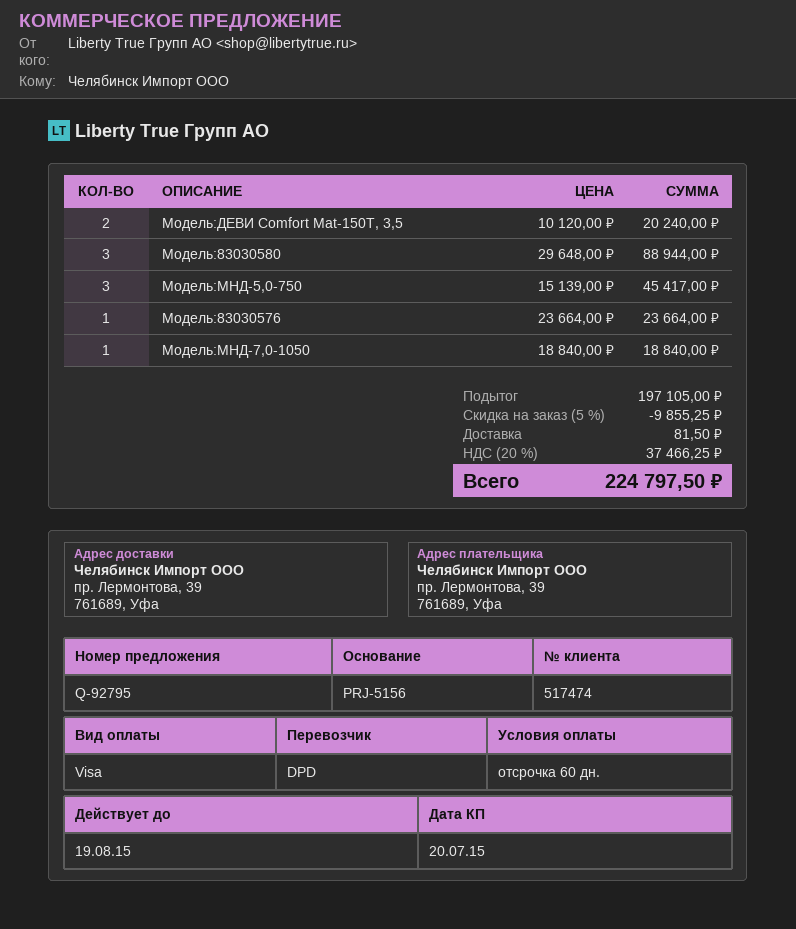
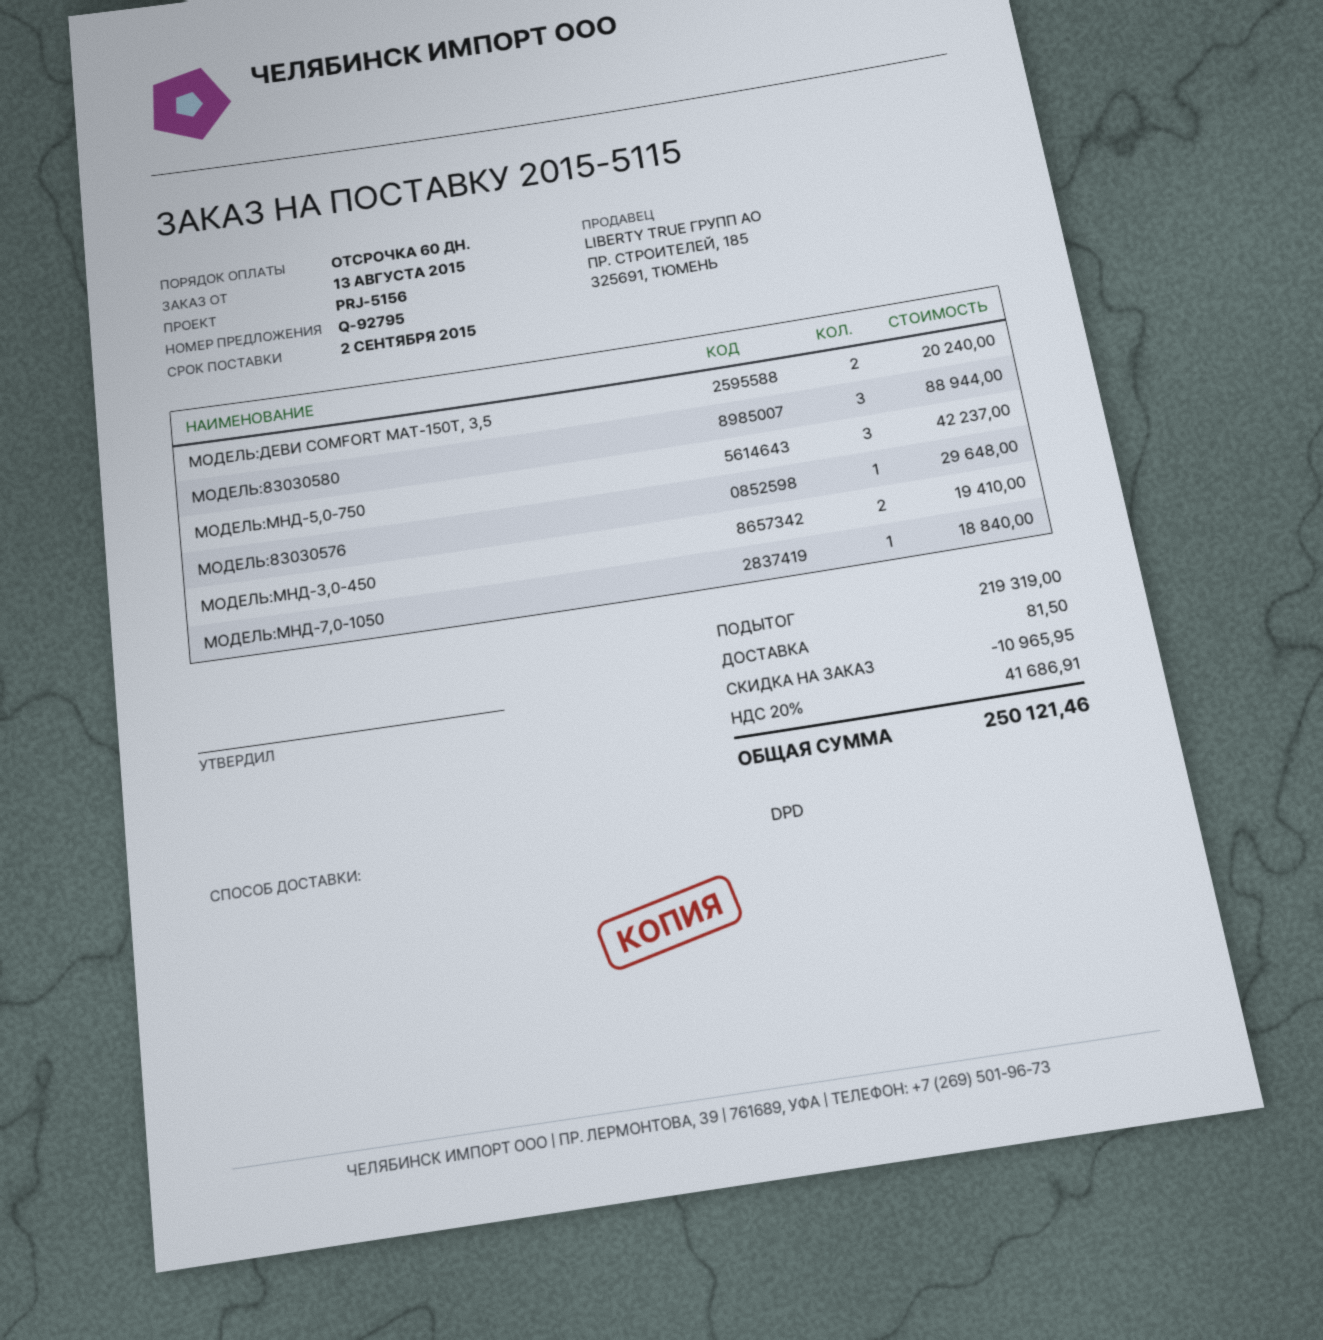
Модель:МНД-5,0-750: 3 for 45417.00 -> 3 for 42237.00
Модель:83030576: 1 for 23664.00 -> 1 for 29648.00
МОДЕЛЬ:МНД-3,0-450: none -> 2 for 19410.00
subtotal: 197105.00 -> 219319.00
discount: 9855.25 -> 10965.95
tax: 20% = 37466.25 -> 20% = 41686.91
total: 224797.50 -> 250121.46

